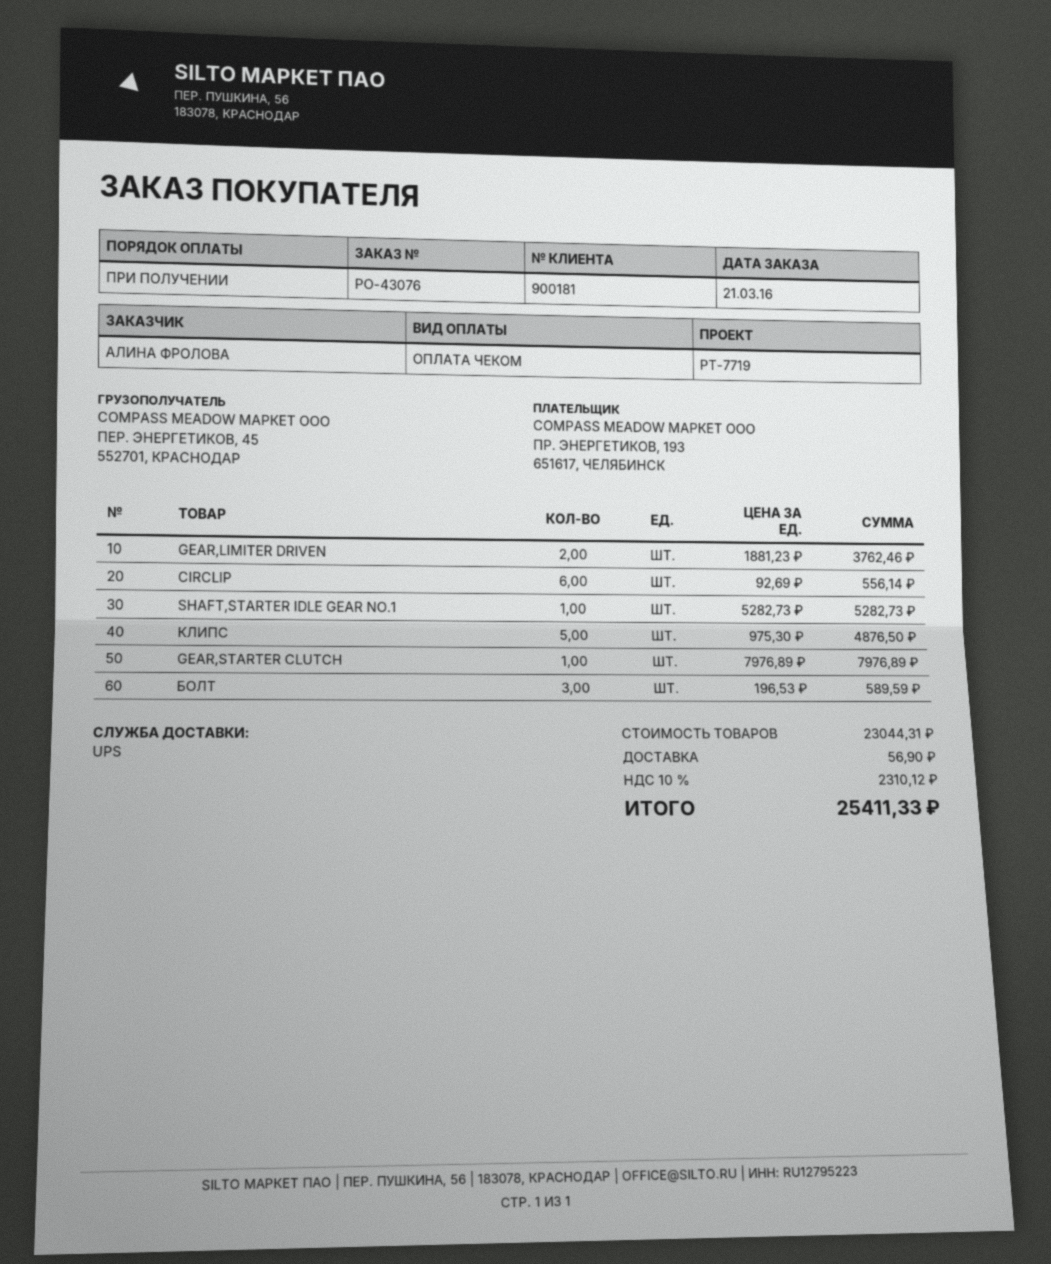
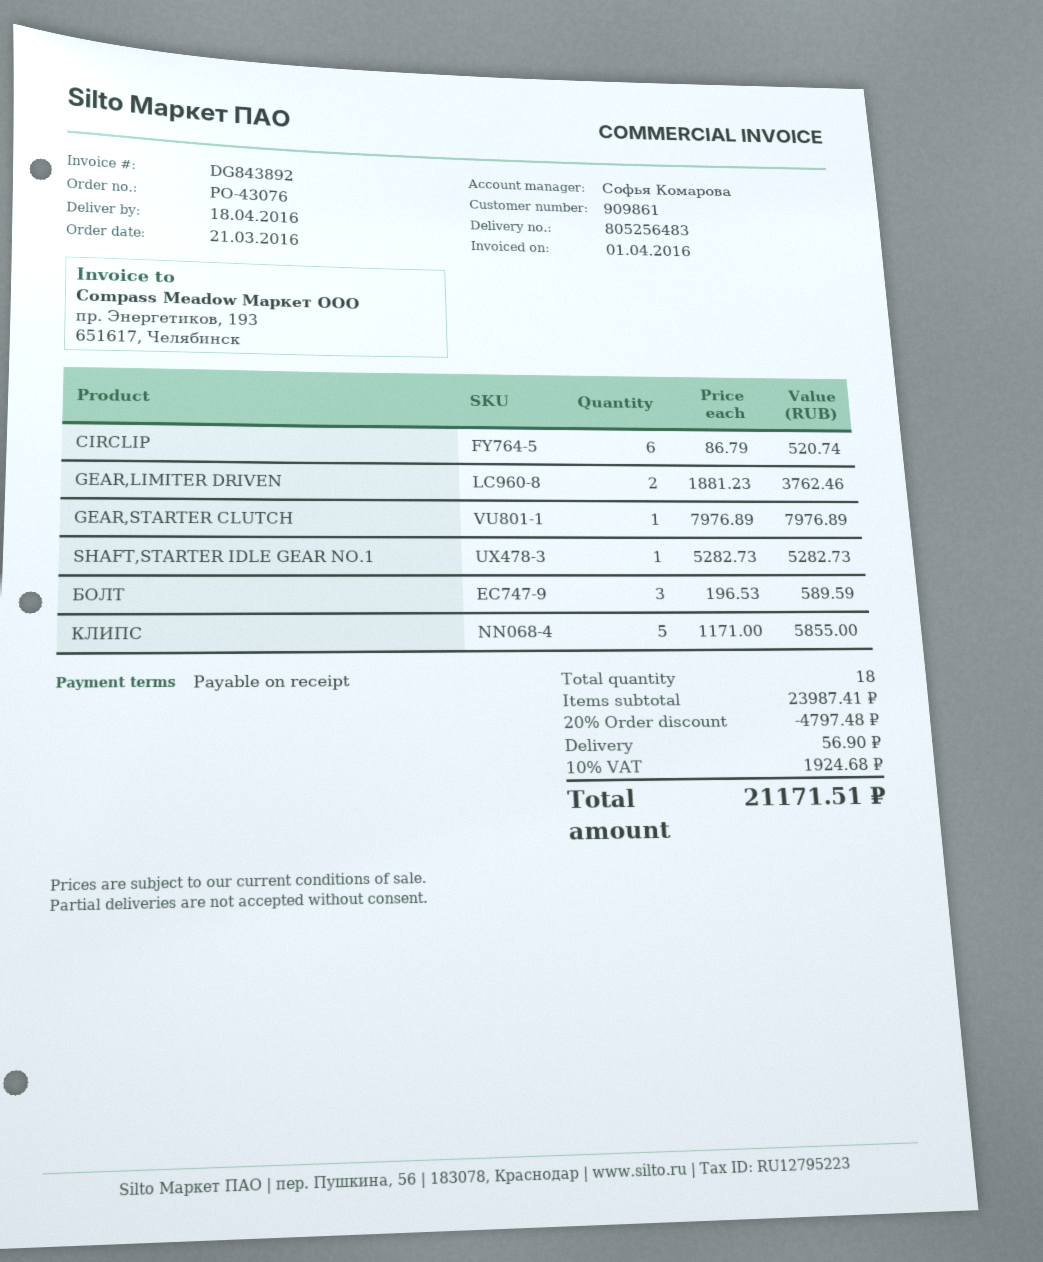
customer number: 900181 -> 909861
CIRCLIP: 6 x 92.69 = 556.14 -> 6 x 86.79 = 520.74
КЛИПС: 5 x 975.30 = 4876.50 -> 5 x 1171.00 = 5855.00
subtotal: 23044.31 -> 23987.41
discount: none -> 20% = 4797.48
tax: 10% = 2310.12 -> 10% = 1924.68
total: 25411.33 -> 21171.51

